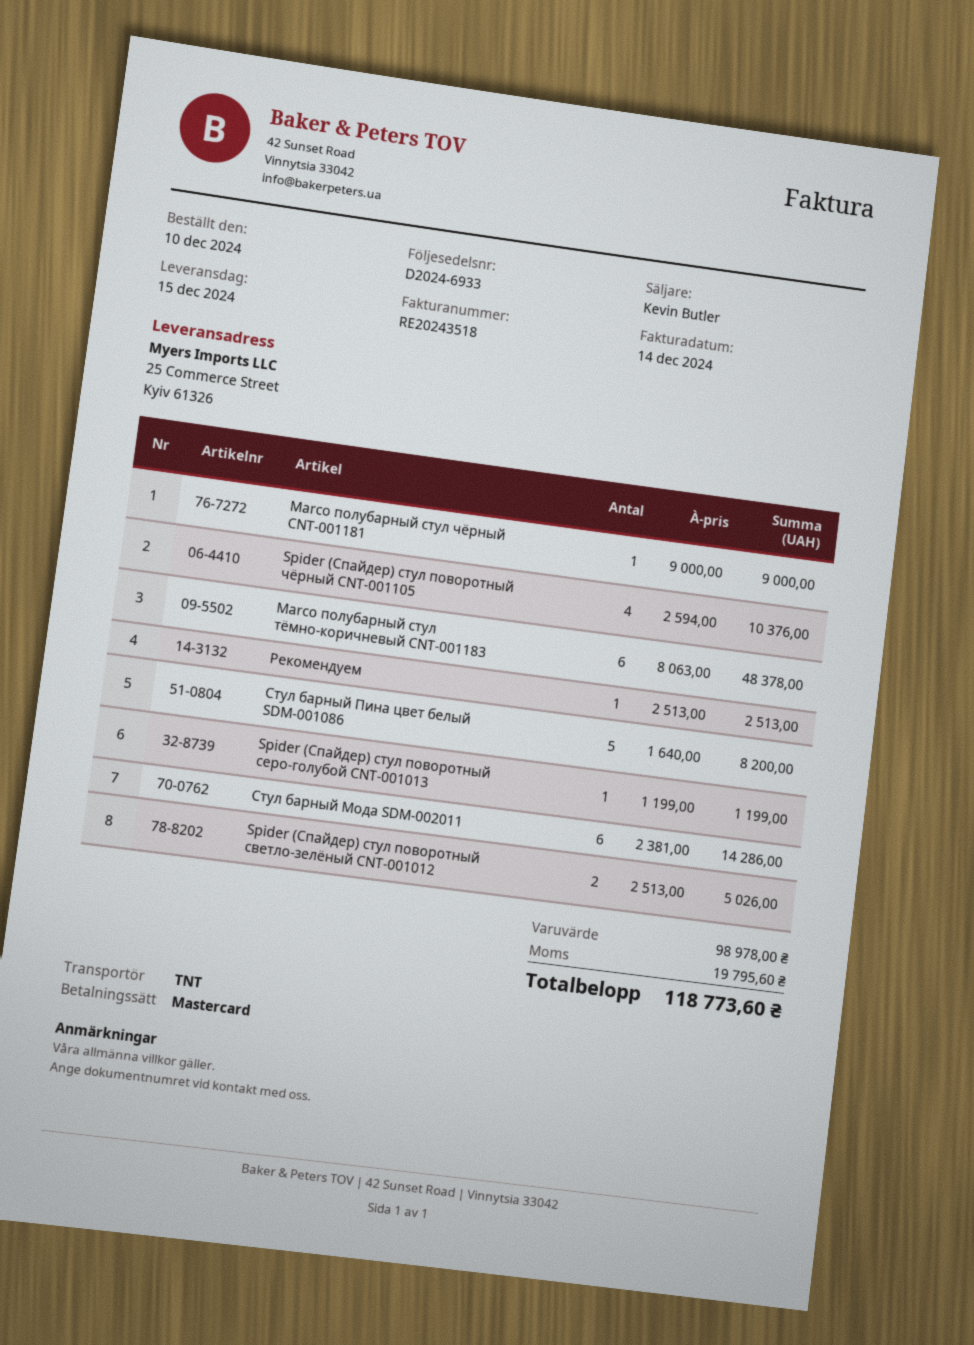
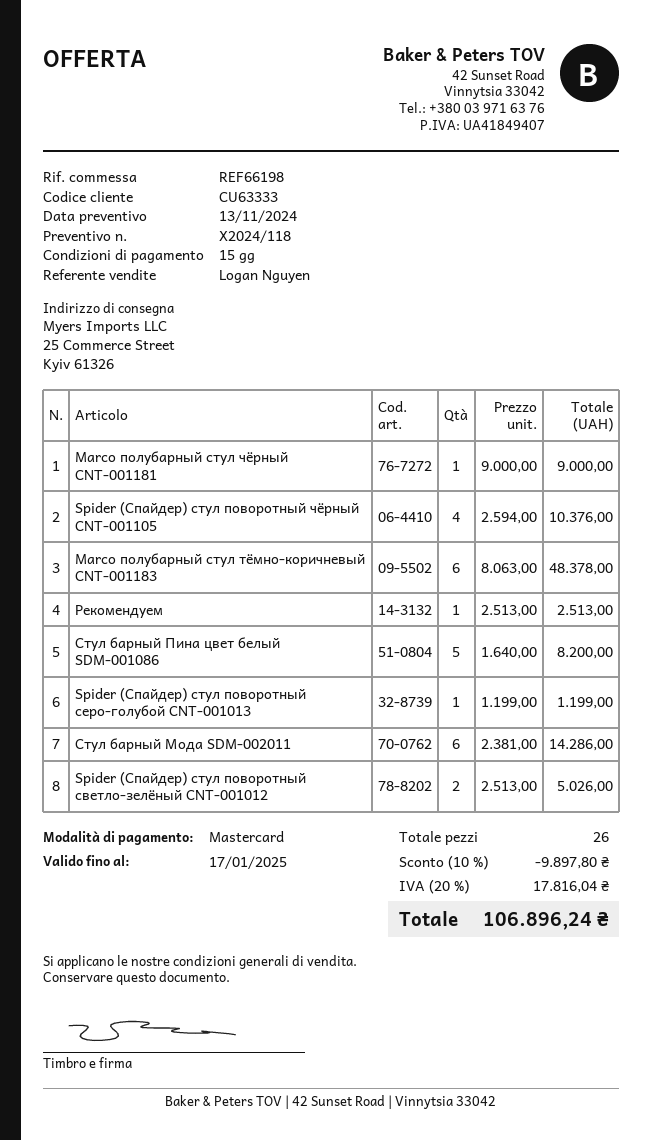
sales rep: Kevin Butler -> Logan Nguyen
discount: none -> 10% = 9897.80
tax: 19795.60 -> 17816.04
total: 118773.60 -> 106896.24

